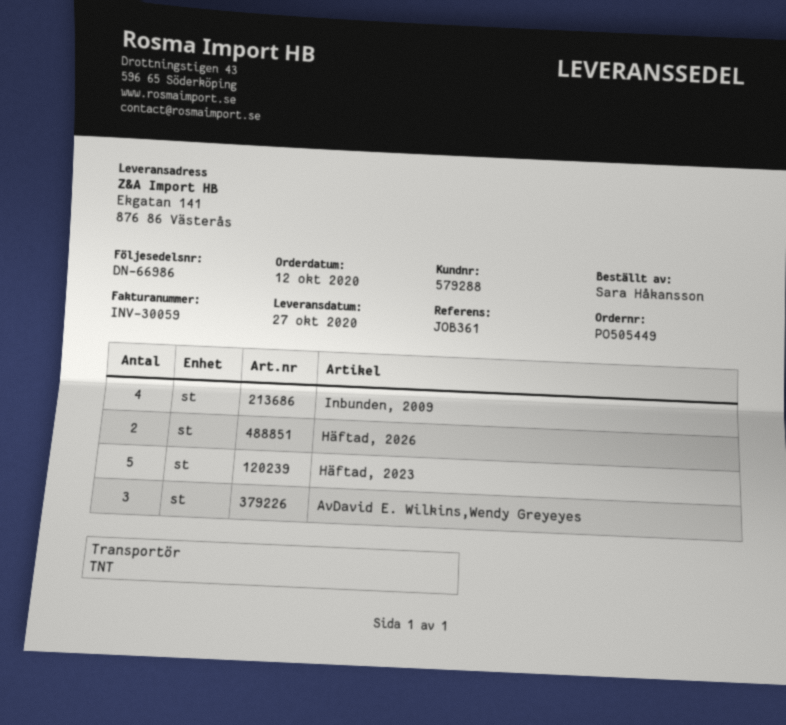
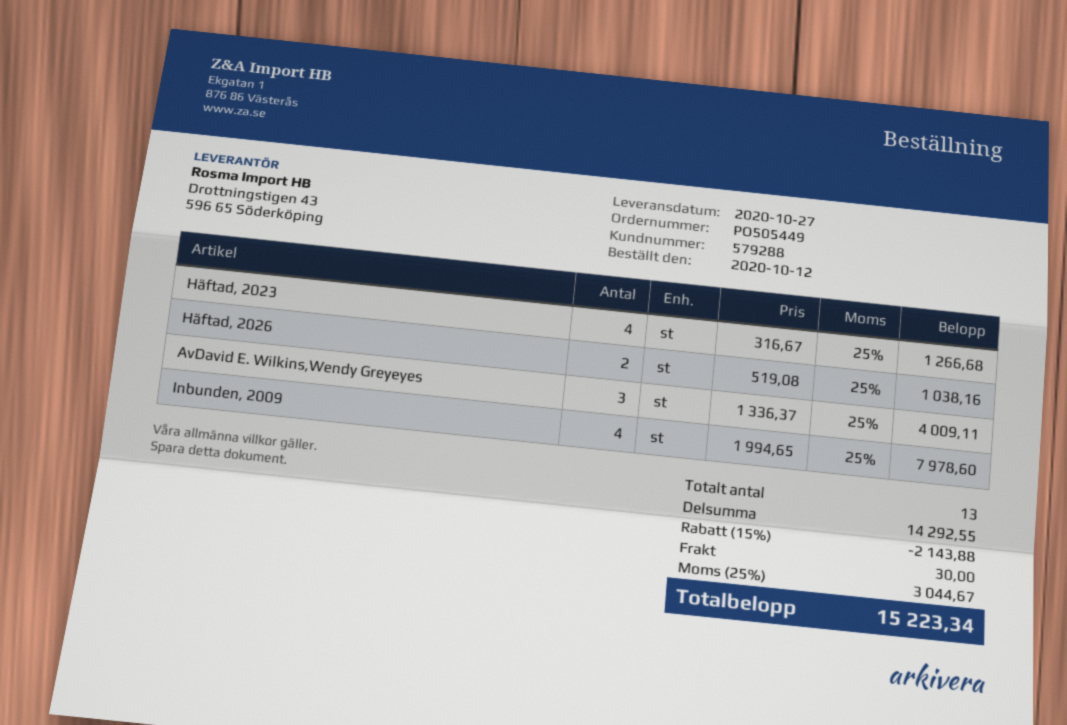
Häftad, 2023: 5 -> 4

